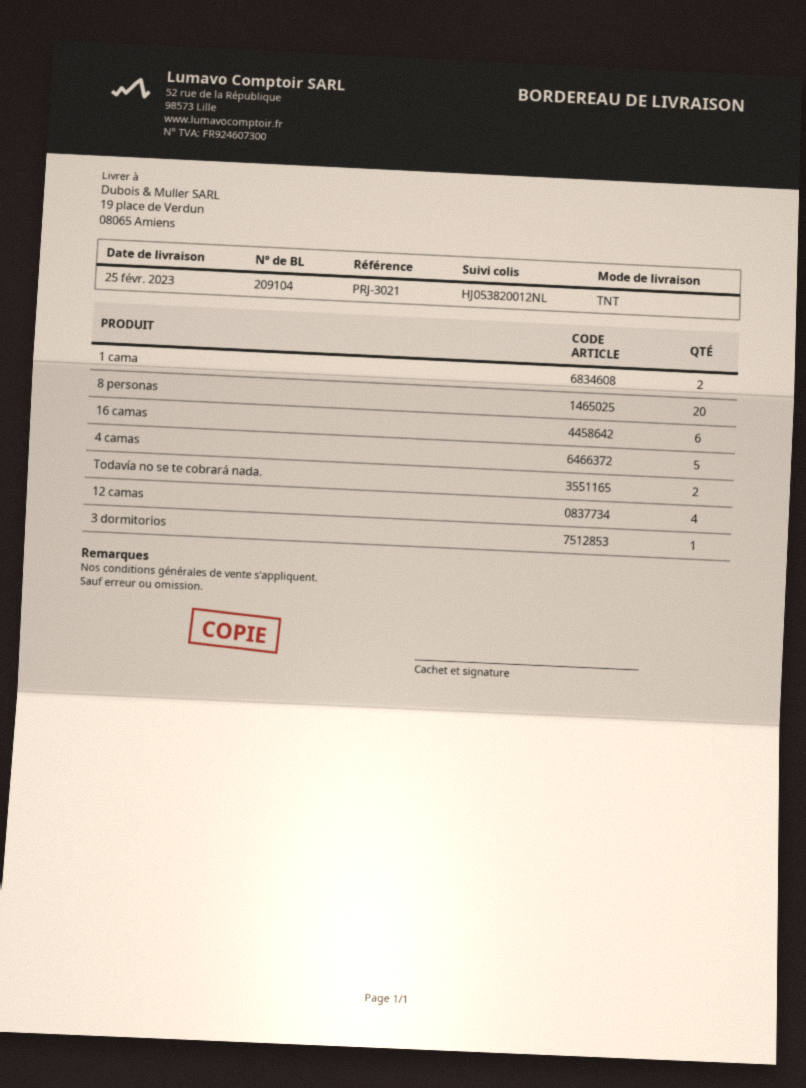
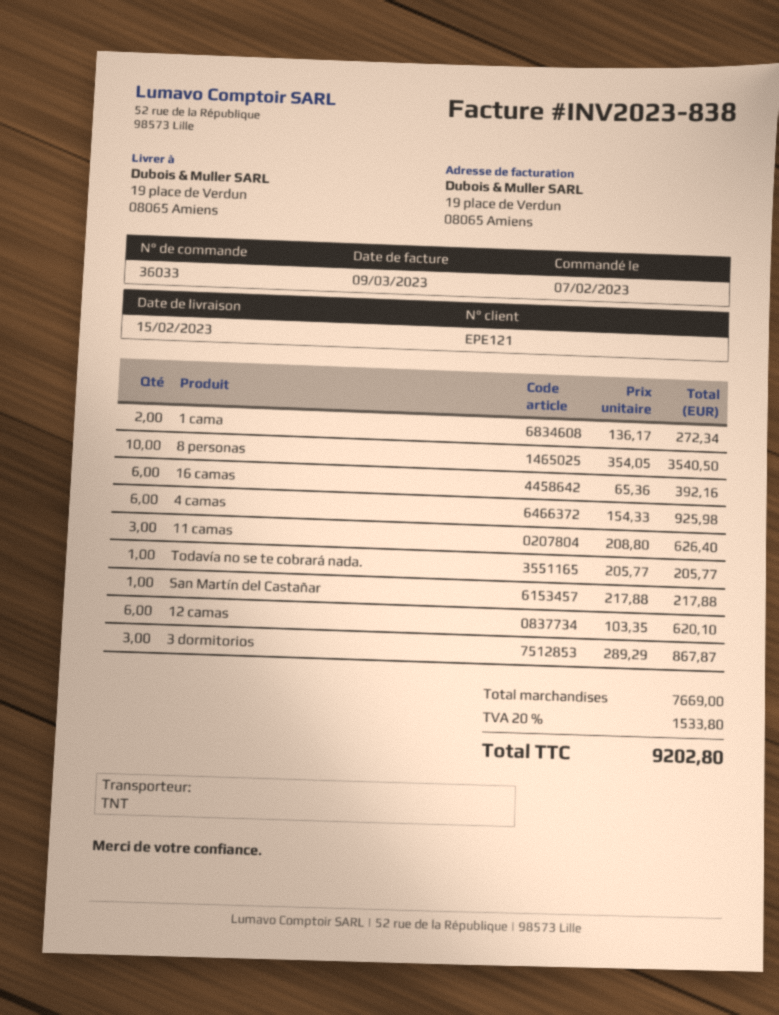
delivery date: 2023-02-25 -> 2023-02-15
8 personas: 20 -> 10
4 camas: 5 -> 6
Todavía no se te cobrará nada.: 2 -> 1
12 camas: 4 -> 6
3 dormitorios: 1 -> 3
11 camas: none -> 3
San Martín del Castañar: none -> 1

